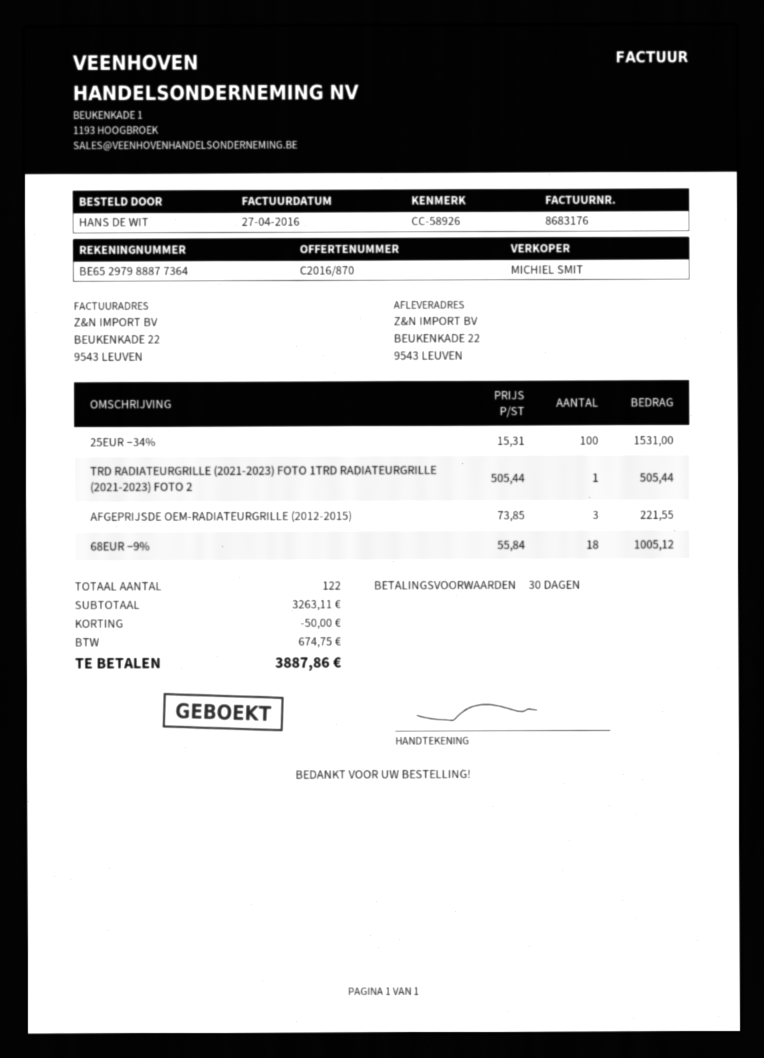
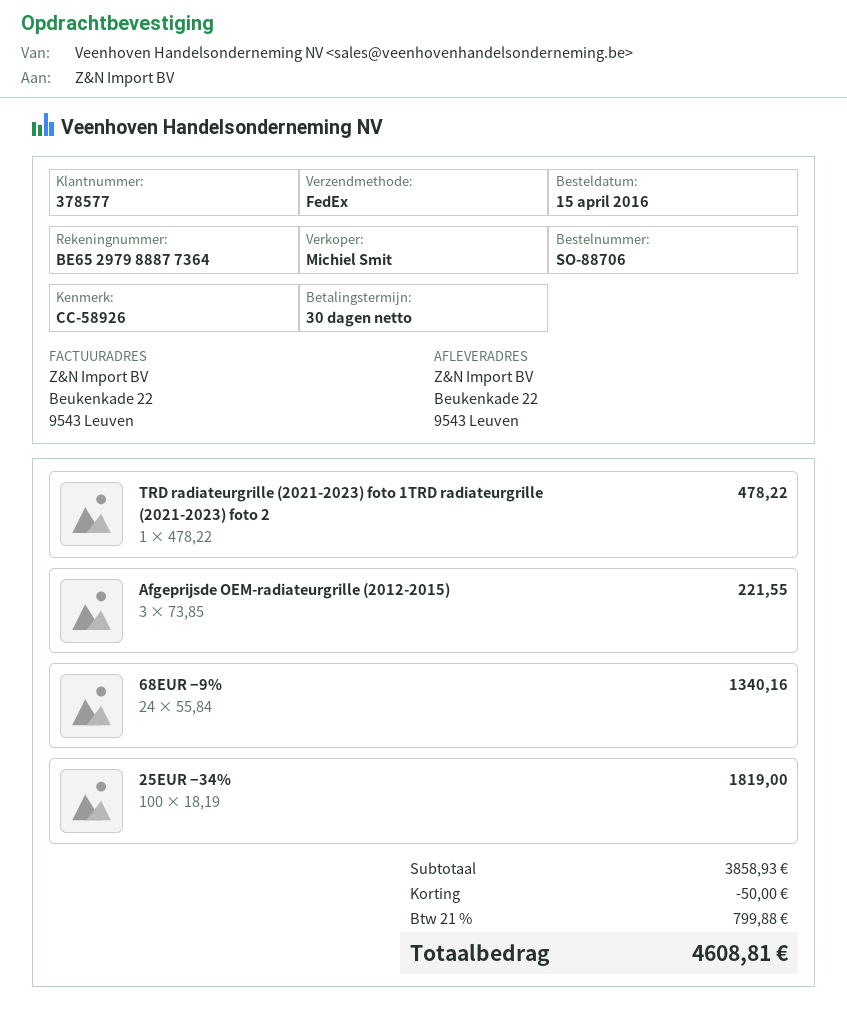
25EUR −34%: 100 x 15.31 = 1531.00 -> 100 x 18.19 = 1819.00
TRD RADIATEURGRILLE (2021-2023) FOTO 1TRD RADIATEURGRILLE (2021-2023) FOTO 2: 1 x 505.44 = 505.44 -> 1 x 478.22 = 478.22
68EUR −9%: 18 x 55.84 = 1005.12 -> 24 x 55.84 = 1340.16
subtotal: 3263.11 -> 3858.93
tax: 674.75 -> 799.88
total: 3887.86 -> 4608.81

